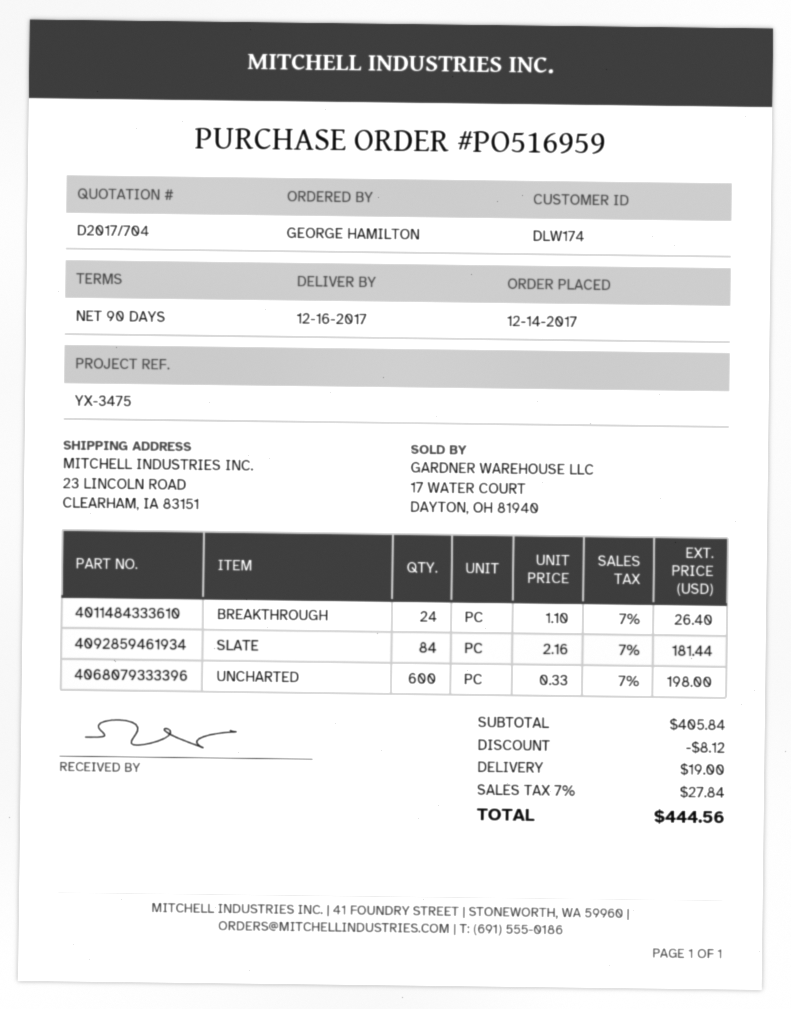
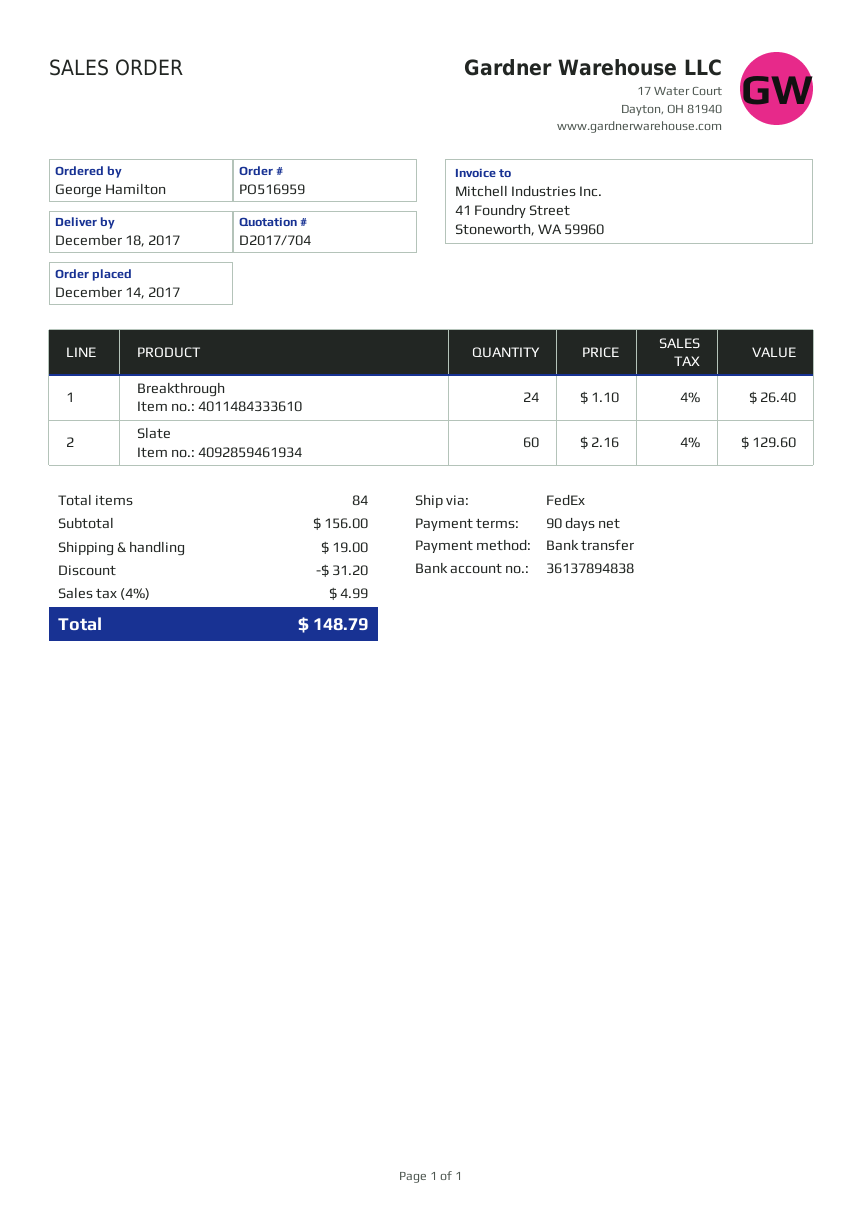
delivery date: 2017-12-16 -> 2017-12-18
SLATE: 84 x 2.16 = 181.44 -> 60 x 2.16 = 129.60
UNCHARTED: 600 x 0.33 = 198.00 -> none
subtotal: 405.84 -> 156.00
discount: 8.12 -> 31.20
tax: 7% = 27.84 -> 4% = 4.99
total: 444.56 -> 148.79

